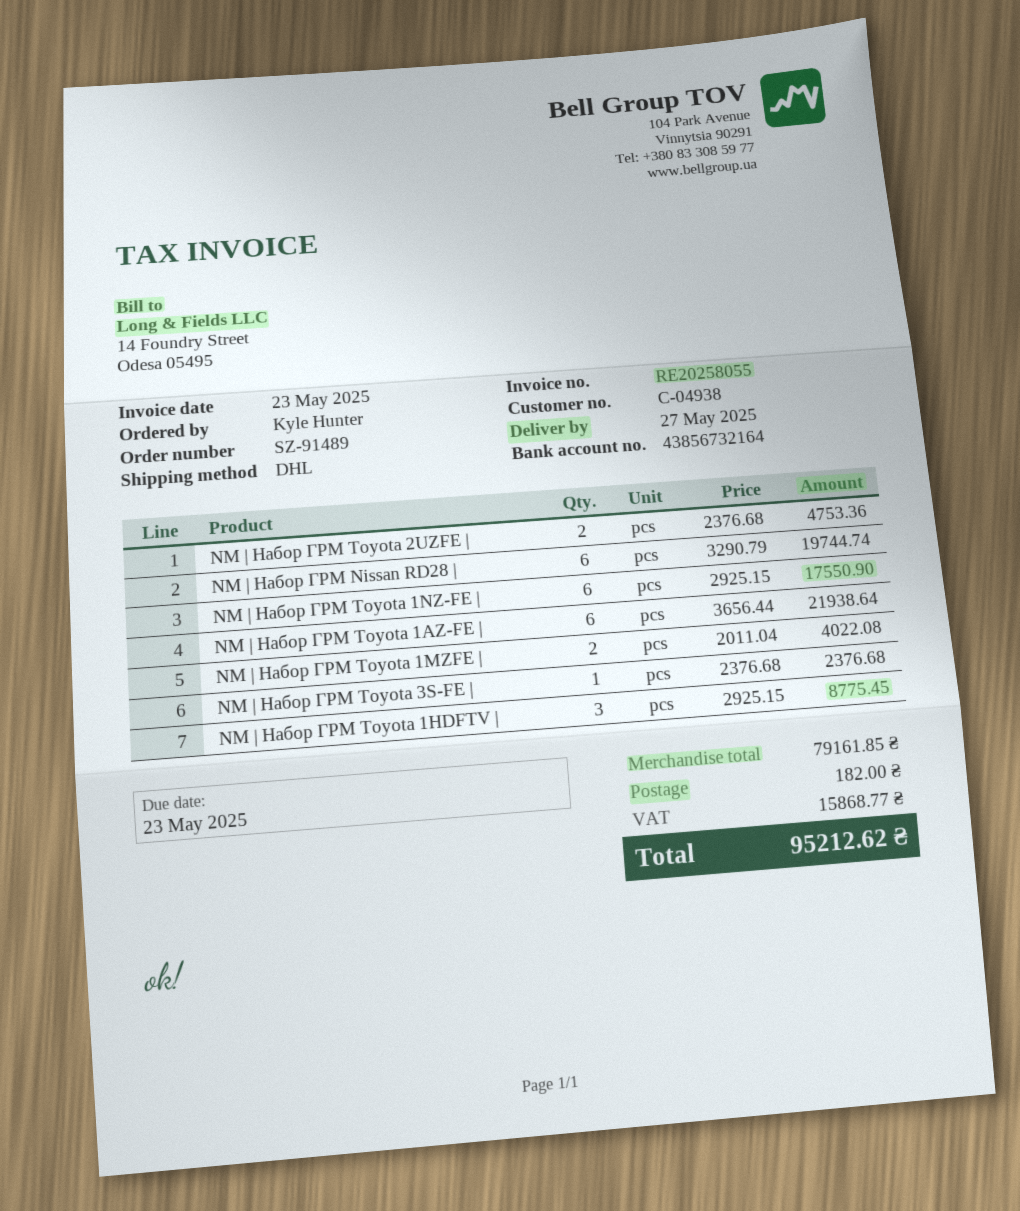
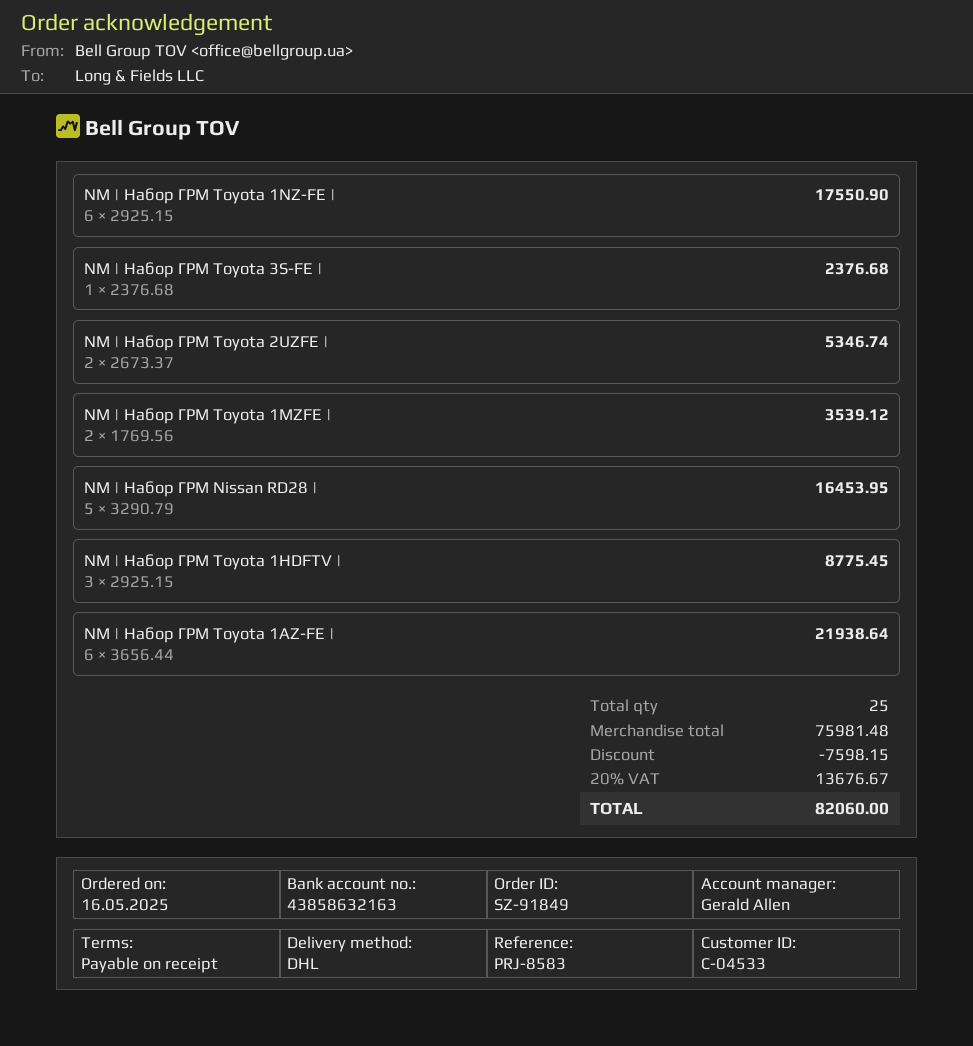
order number: SZ-91489 -> SZ-91849
customer number: C-04938 -> C-04533
bank account: 43856732164 -> 43858632163
NM | Набор ГРМ Toyota 2UZFE |: 2 x 2376.68 = 4753.36 -> 2 x 2673.37 = 5346.74
NM | Набор ГРМ Nissan RD28 |: 6 x 3290.79 = 19744.74 -> 5 x 3290.79 = 16453.95
NM | Набор ГРМ Toyota 1MZFE |: 2 x 2011.04 = 4022.08 -> 2 x 1769.56 = 3539.12
subtotal: 79161.85 -> 75981.48
discount: none -> 7598.15
shipping: 182.00 -> none
tax: 15868.77 -> 13676.67
total: 95212.62 -> 82060.00

